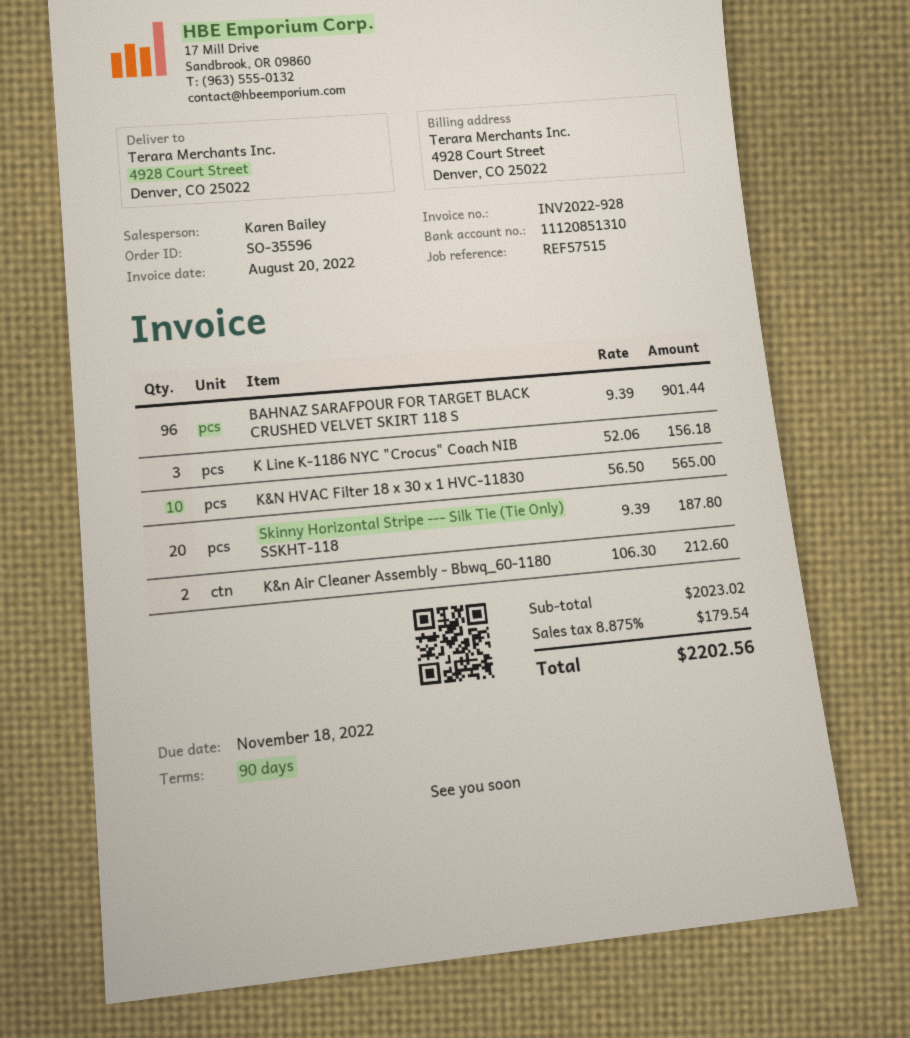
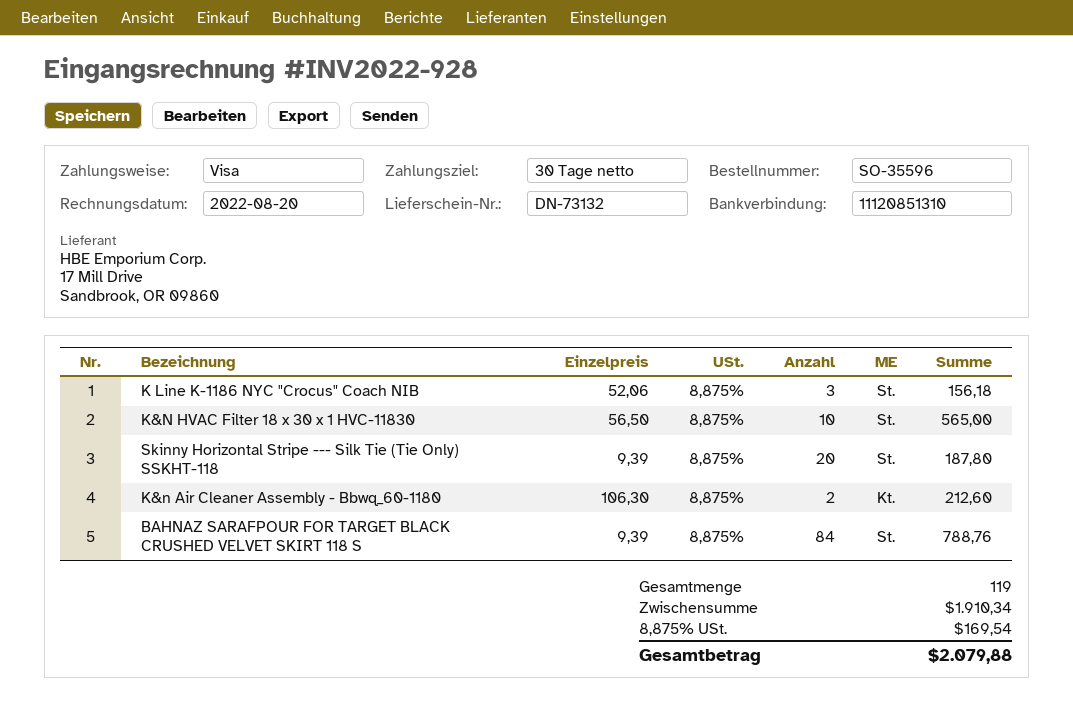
payment terms: 90 days -> 30 days
BAHNAZ SARAFPOUR FOR TARGET BLACK CRUSHED VELVET SKIRT 118 S: 96 x 9.39 = 901.44 -> 84 x 9.39 = 788.76
subtotal: 2023.02 -> 1910.34
tax: 8.875% = 179.54 -> 8.875% = 169.54
total: 2202.56 -> 2079.88

